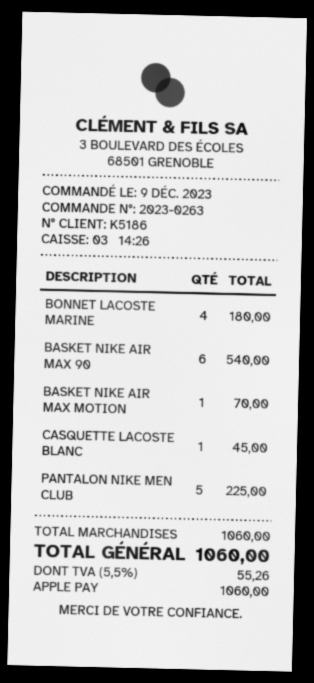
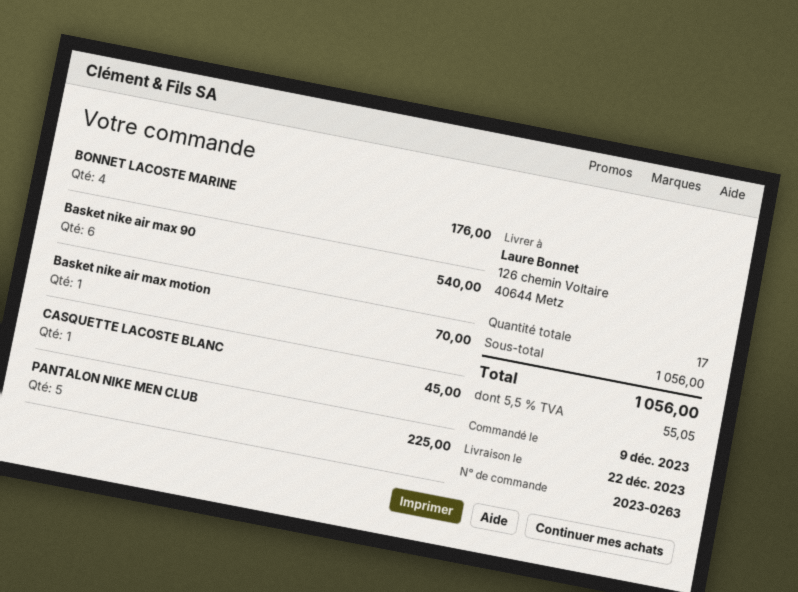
BONNET LACOSTE MARINE: 4 for 180.00 -> 4 for 176.00
subtotal: 1060.00 -> 1056.00
tax: 5.5% = 55.26 -> 5.5% = 55.05
total: 1060.00 -> 1056.00

